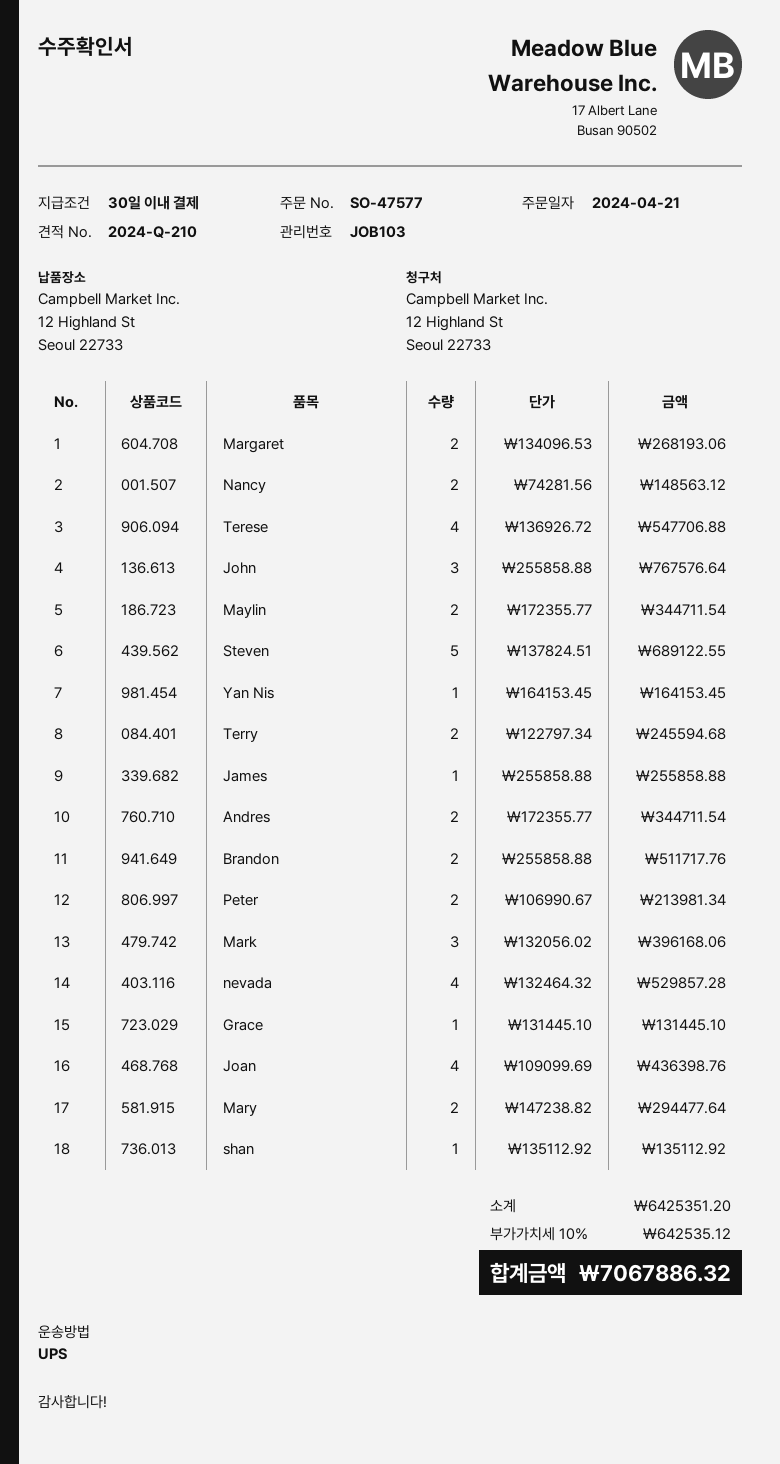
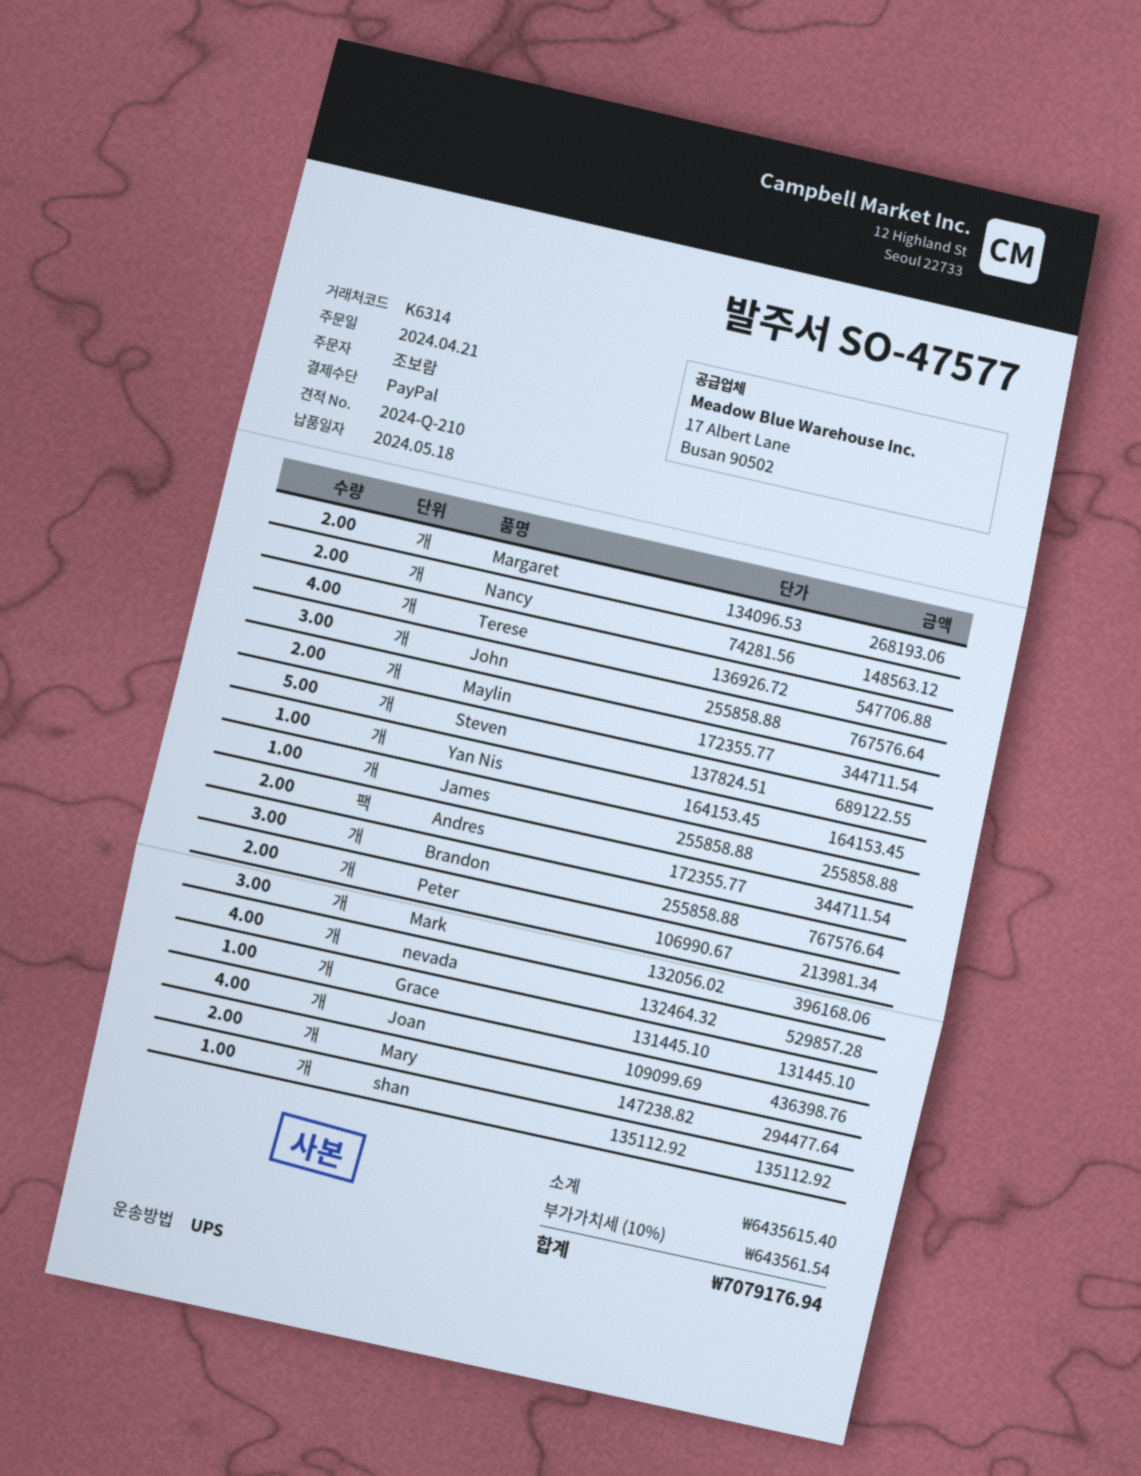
Terry: 2 x 122797.34 = 245594.68 -> none
Brandon: 2 x 255858.88 = 511717.76 -> 3 x 255858.88 = 767576.64
subtotal: 6425351.20 -> 6435615.40
tax: 10% = 642535.12 -> 10% = 643561.54
total: 7067886.32 -> 7079176.94

